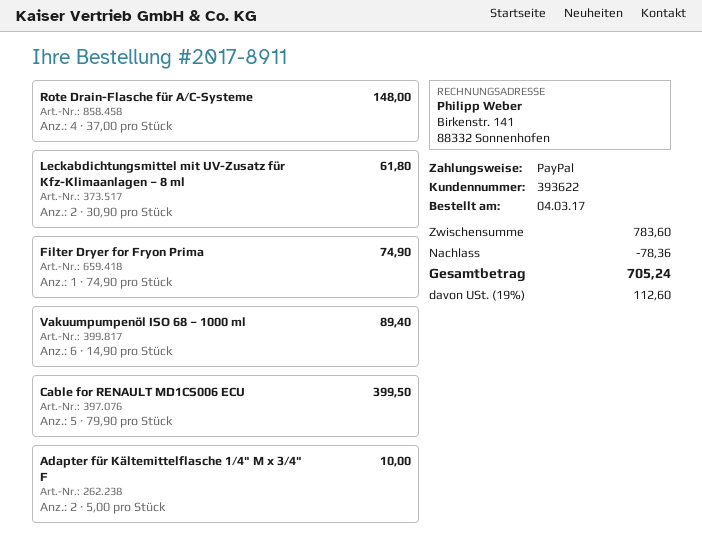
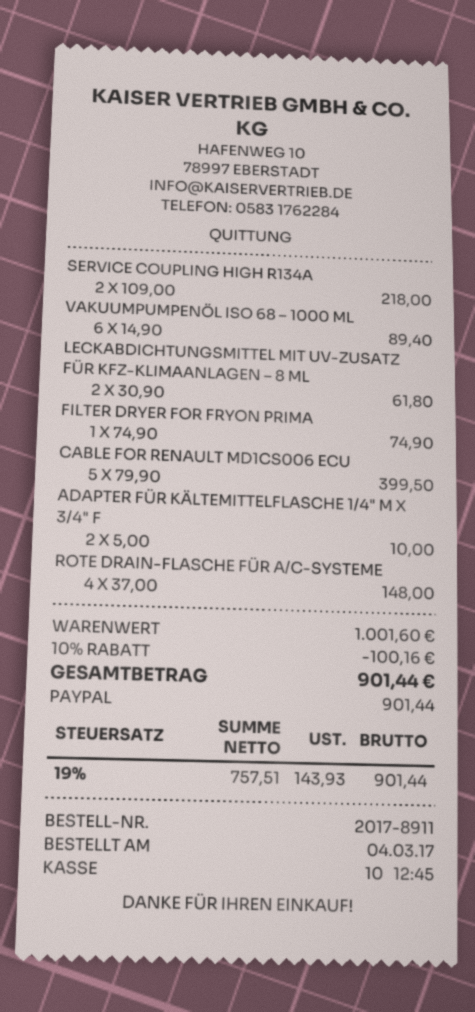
SERVICE COUPLING HIGH R134A: none -> 2 x 109.00 = 218.00
subtotal: 783.60 -> 1001.60
discount: 78.36 -> 100.16
tax: 19% = 112.60 -> 19% = 143.93
total: 705.24 -> 901.44

